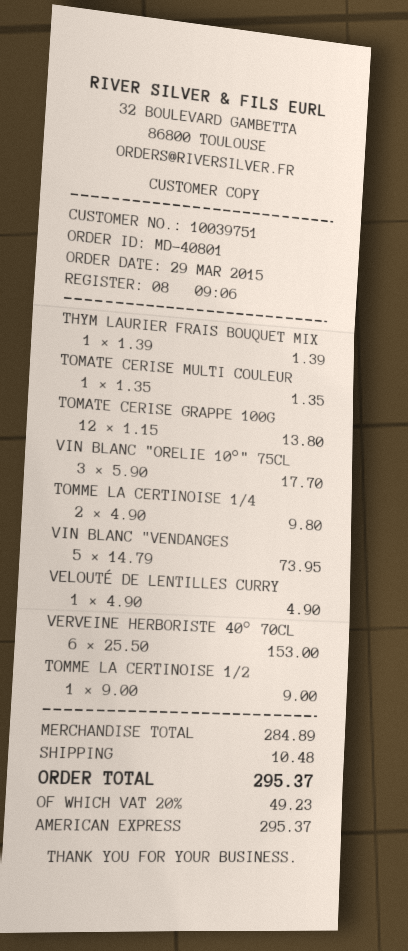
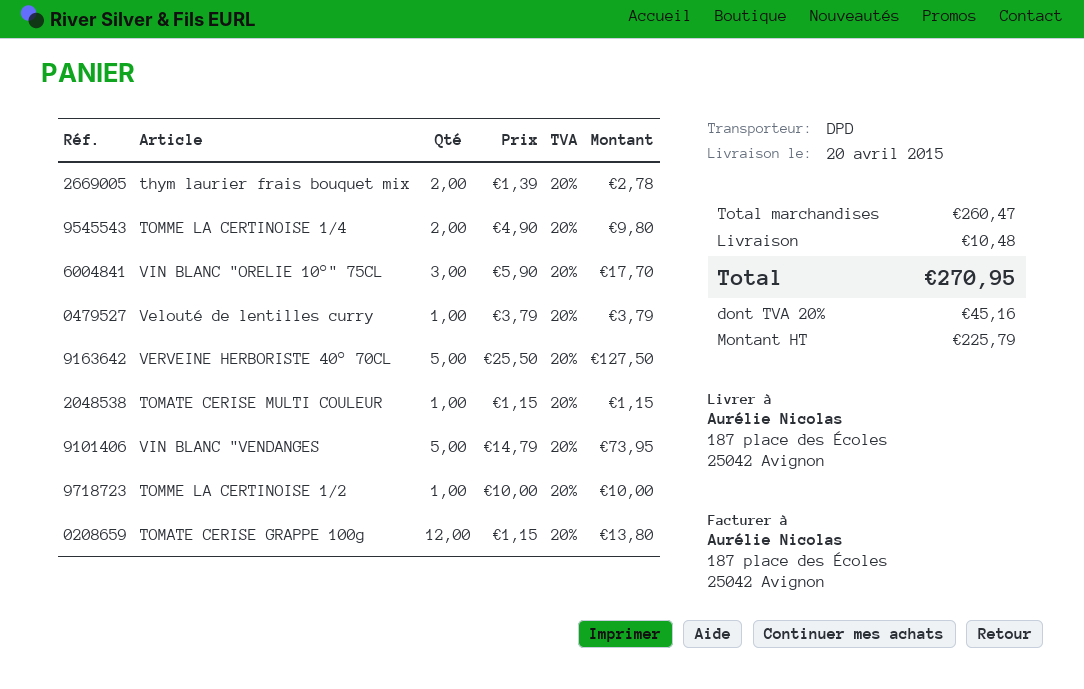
THYM LAURIER FRAIS BOUQUET MIX: 1 x 1.39 = 1.39 -> 2 x 1.39 = 2.78
TOMATE CERISE MULTI COULEUR: 1 x 1.35 = 1.35 -> 1 x 1.15 = 1.15
VELOUTÉ DE LENTILLES CURRY: 1 x 4.90 = 4.90 -> 1 x 3.79 = 3.79
VERVEINE HERBORISTE 40° 70CL: 6 x 25.50 = 153.00 -> 5 x 25.50 = 127.50
TOMME LA CERTINOISE 1/2: 1 x 9.00 = 9.00 -> 1 x 10.00 = 10.00
subtotal: 284.89 -> 260.47
tax: 20% = 49.23 -> 20% = 45.16
total: 295.37 -> 270.95

